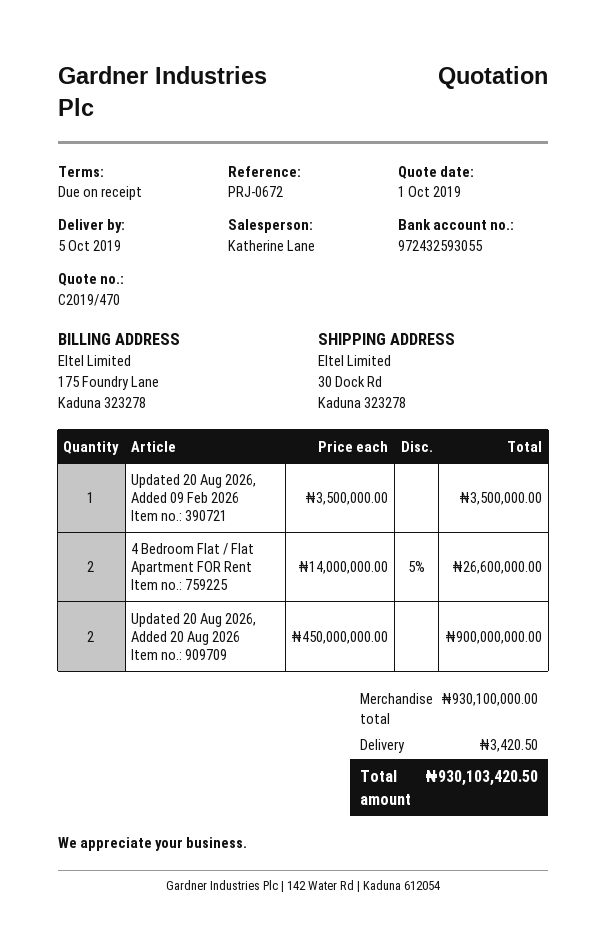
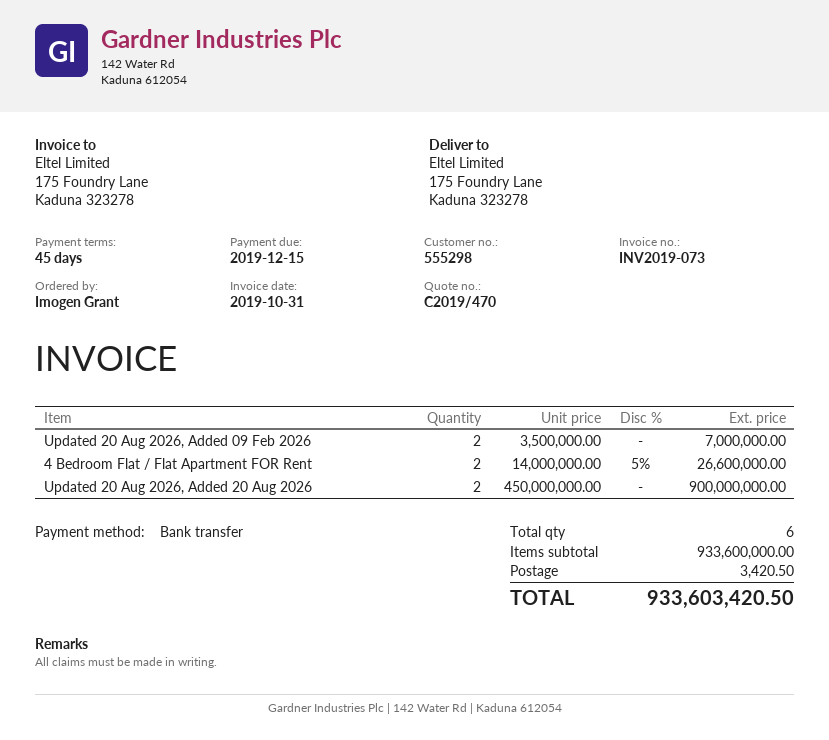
payment terms: on receipt -> 45 days
ship to: 30 Dock Rd, Kaduna 323278 -> 175 Foundry Lane, Kaduna 323278
Updated 20 Aug 2026, Added 09 Feb 2026: 1 x 3500000.00 = 3500000.00 -> 2 x 3500000.00 = 7000000.00
subtotal: 930100000.00 -> 933600000.00
total: 930103420.50 -> 933603420.50

